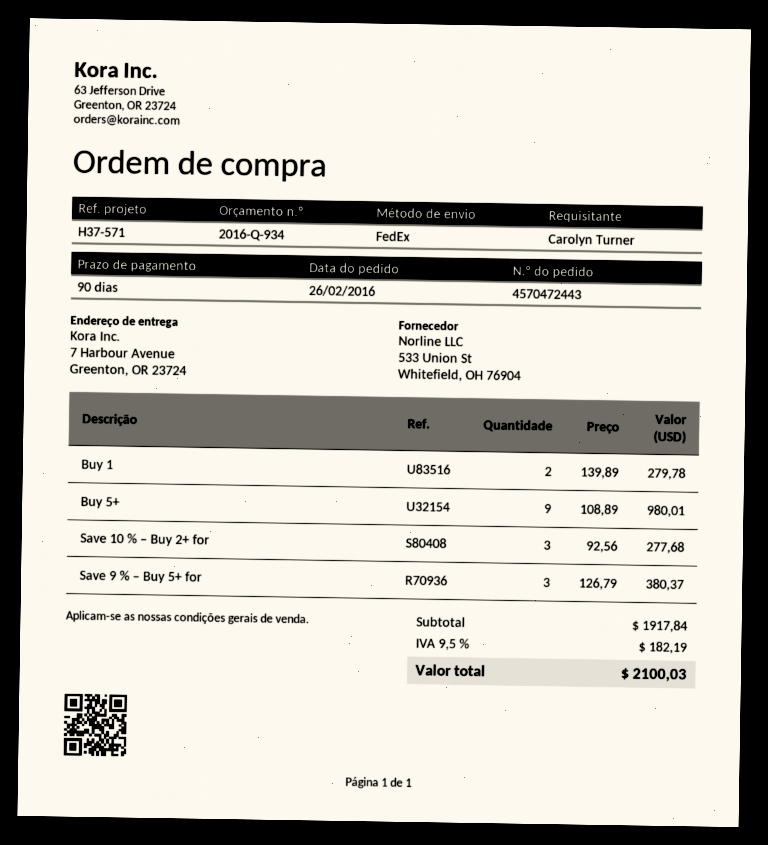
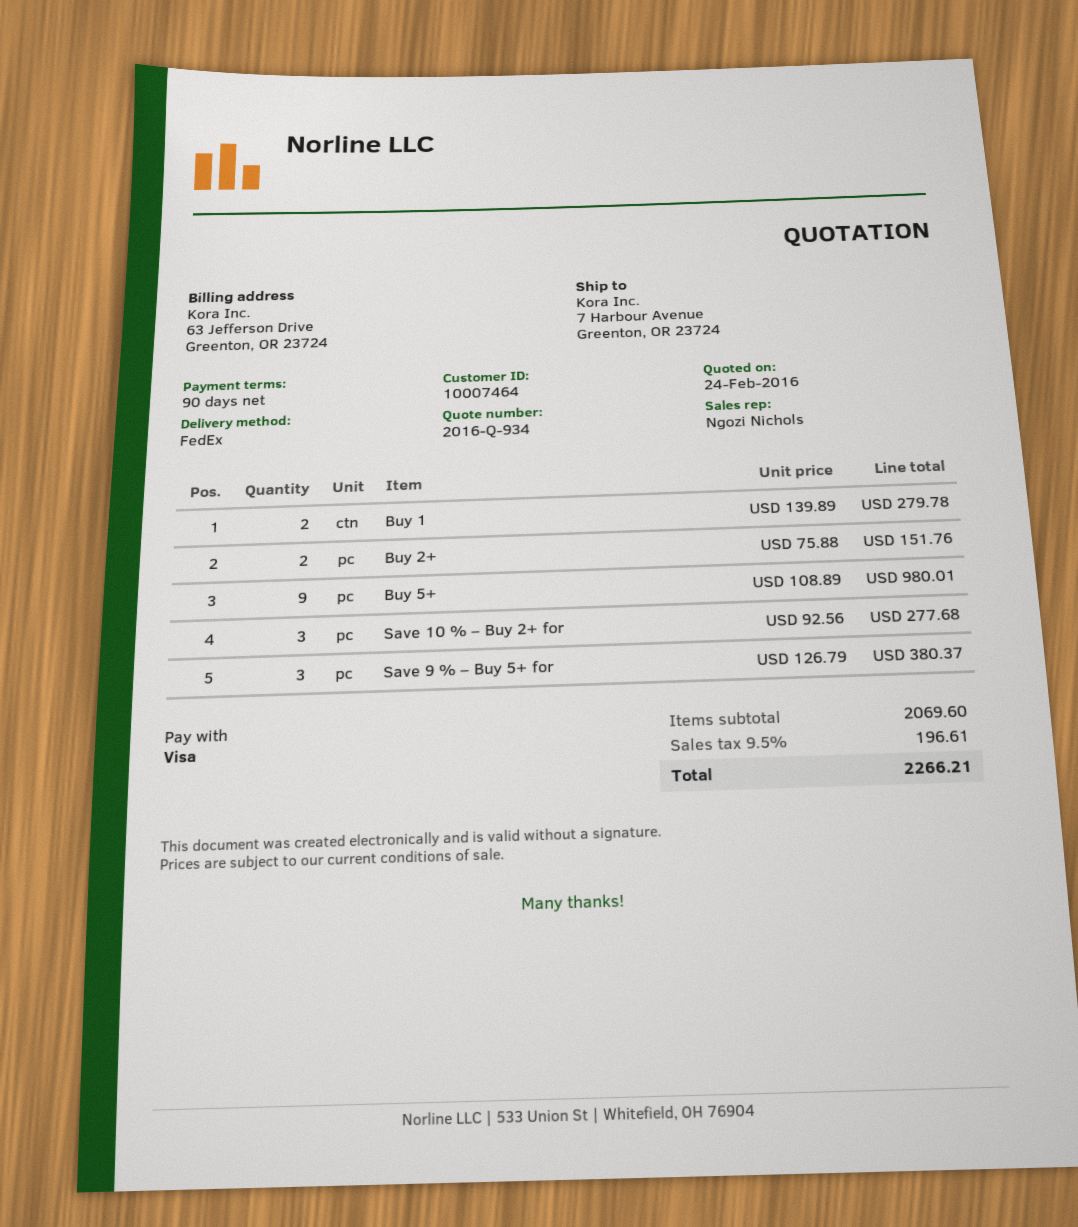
Buy 2+: none -> 2 x 75.88 = 151.76
subtotal: 1917.84 -> 2069.60
tax: 9.5% = 182.19 -> 9.5% = 196.61
total: 2100.03 -> 2266.21

